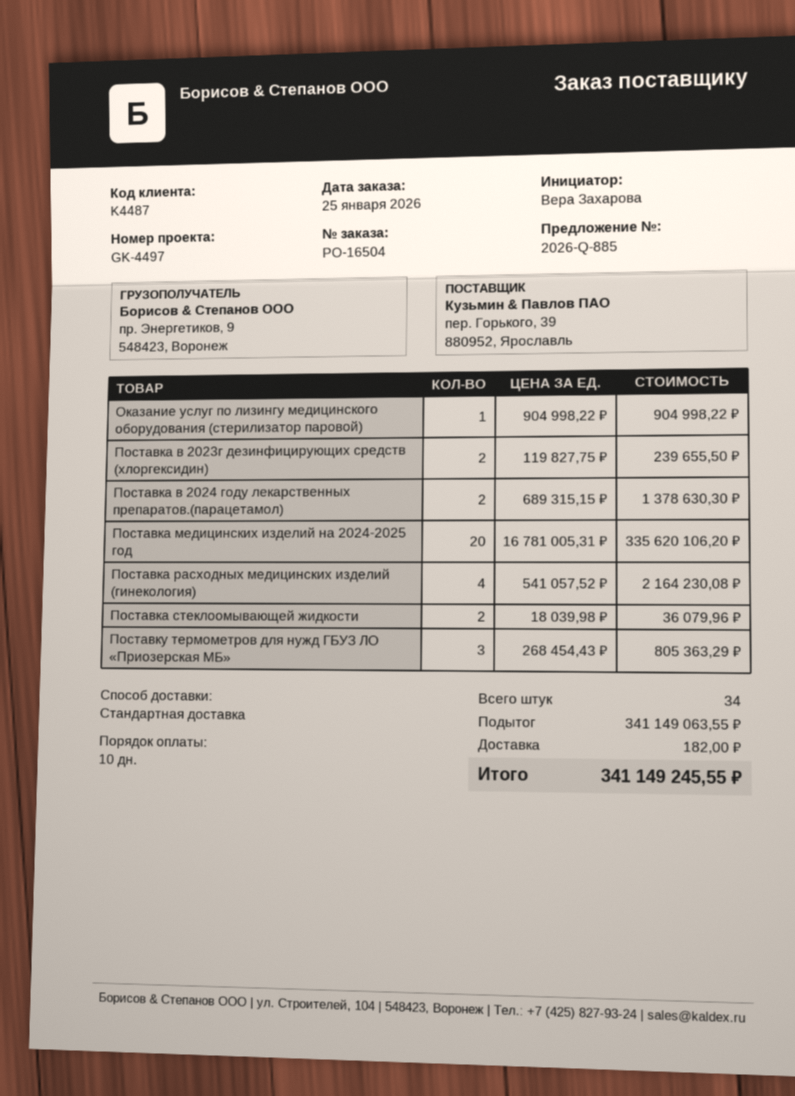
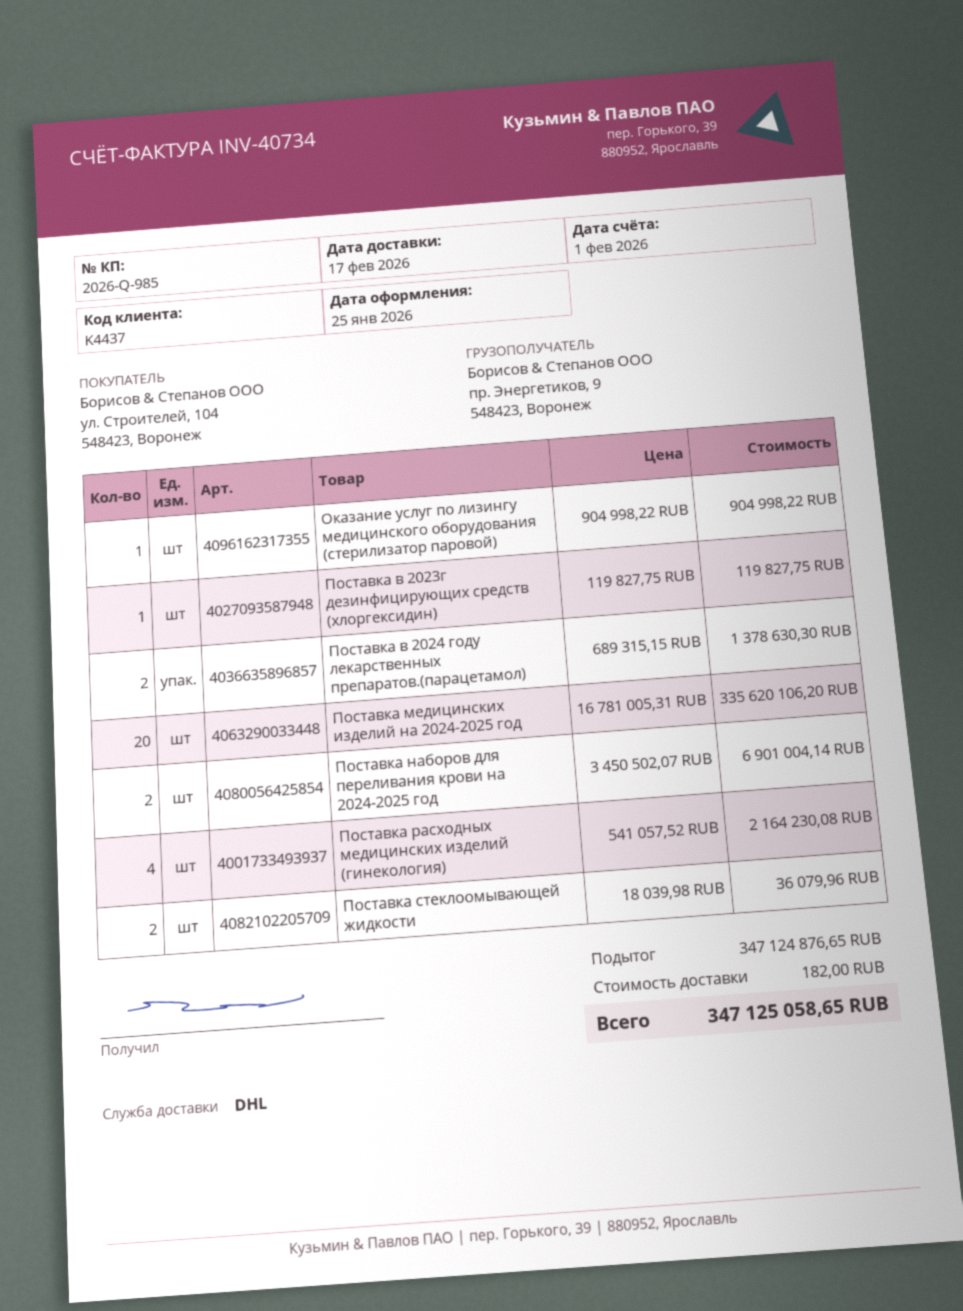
quote number: 2026-Q-885 -> 2026-Q-985
customer number: K4487 -> K4437
shipping method: standard -> DHL
Поставка в 2023г дезинфицирующих средств (хлоргексидин): 2 x 119827.75 = 239655.50 -> 1 x 119827.75 = 119827.75
Поставку термометров для нужд ГБУЗ ЛО «Приозерская МБ»: 3 x 268454.43 = 805363.29 -> none
Поставка наборов для переливания крови на 2024-2025 год: none -> 2 x 3450502.07 = 6901004.14
subtotal: 341149063.55 -> 347124876.65
total: 341149245.55 -> 347125058.65

